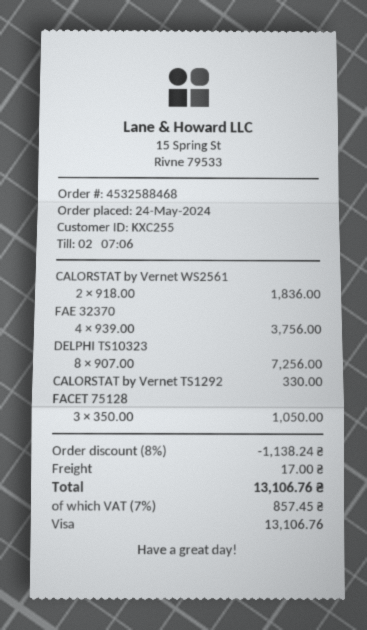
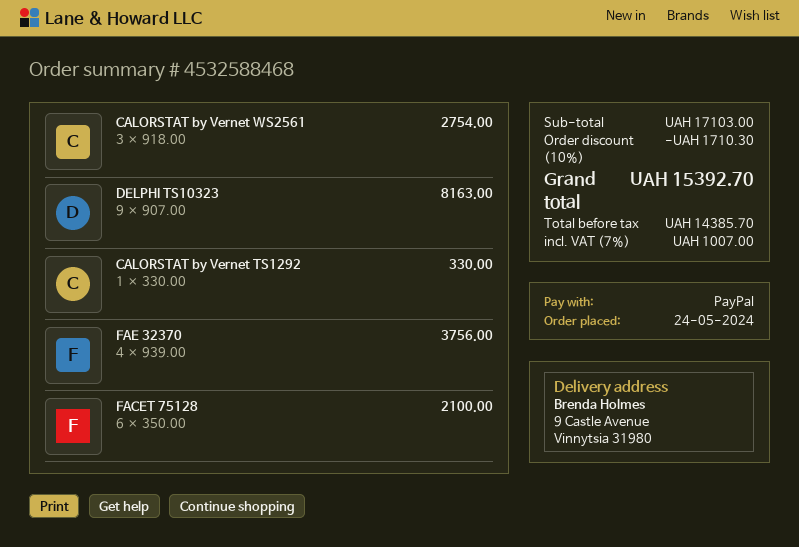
payment method: Visa -> PayPal
CALORSTAT by Vernet WS2561: 2 x 918.00 = 1836.00 -> 3 x 918.00 = 2754.00
DELPHI TS10323: 8 x 907.00 = 7256.00 -> 9 x 907.00 = 8163.00
FACET 75128: 3 x 350.00 = 1050.00 -> 6 x 350.00 = 2100.00
discount: 8% = 1138.24 -> 10% = 1710.30
shipping: 17.00 -> none
tax: 7% = 857.45 -> 7% = 1007.00
total: 13106.76 -> 15392.70

